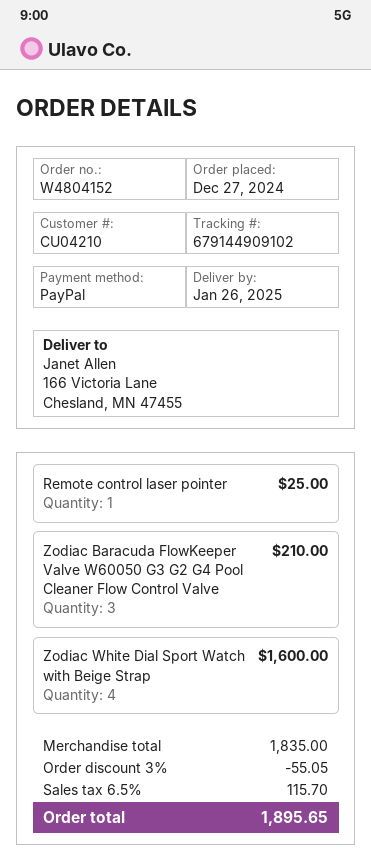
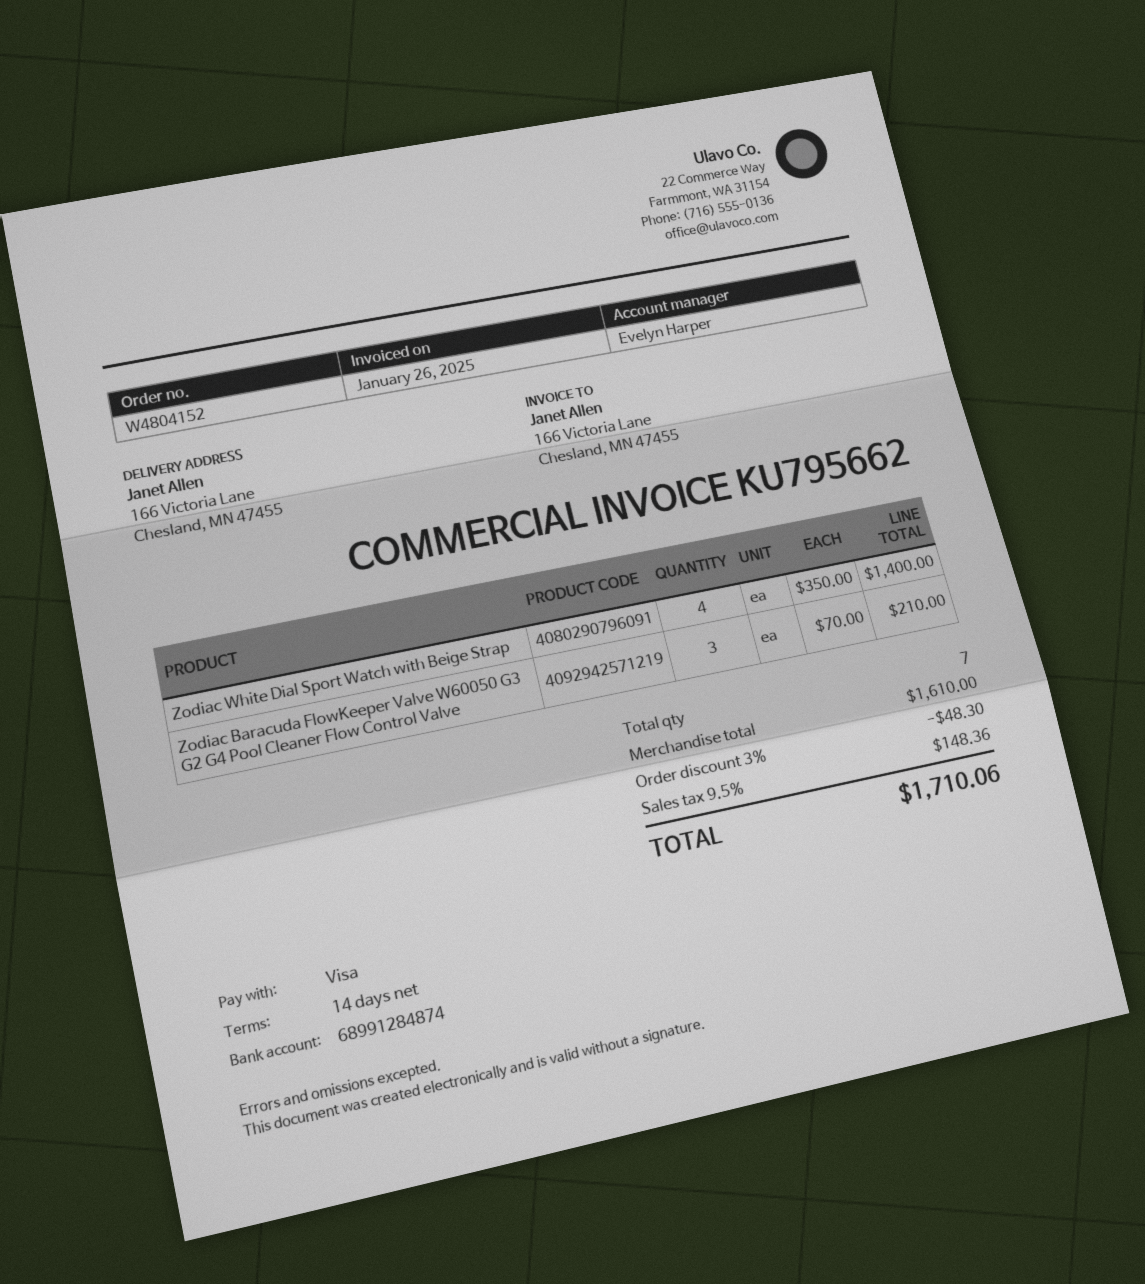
payment method: PayPal -> Visa
Remote control laser pointer: 1 for 25.00 -> none
Zodiac White Dial Sport Watch with Beige Strap: 4 for 1600.00 -> 4 for 1400.00
subtotal: 1835.00 -> 1610.00
discount: 3% = 55.05 -> 3% = 48.30
tax: 6.5% = 115.70 -> 9.5% = 148.36
total: 1895.65 -> 1710.06

